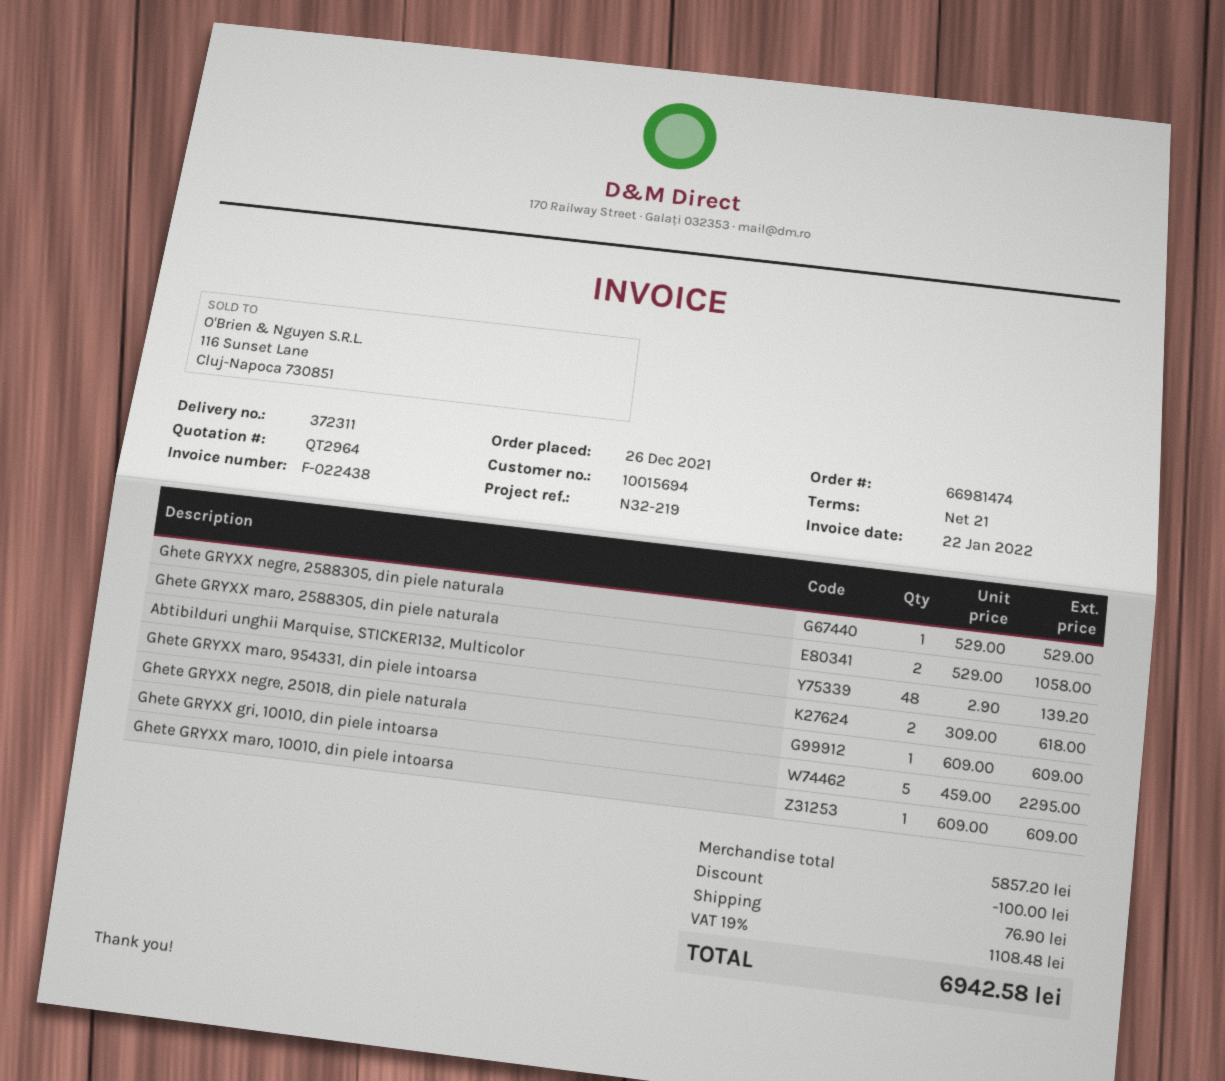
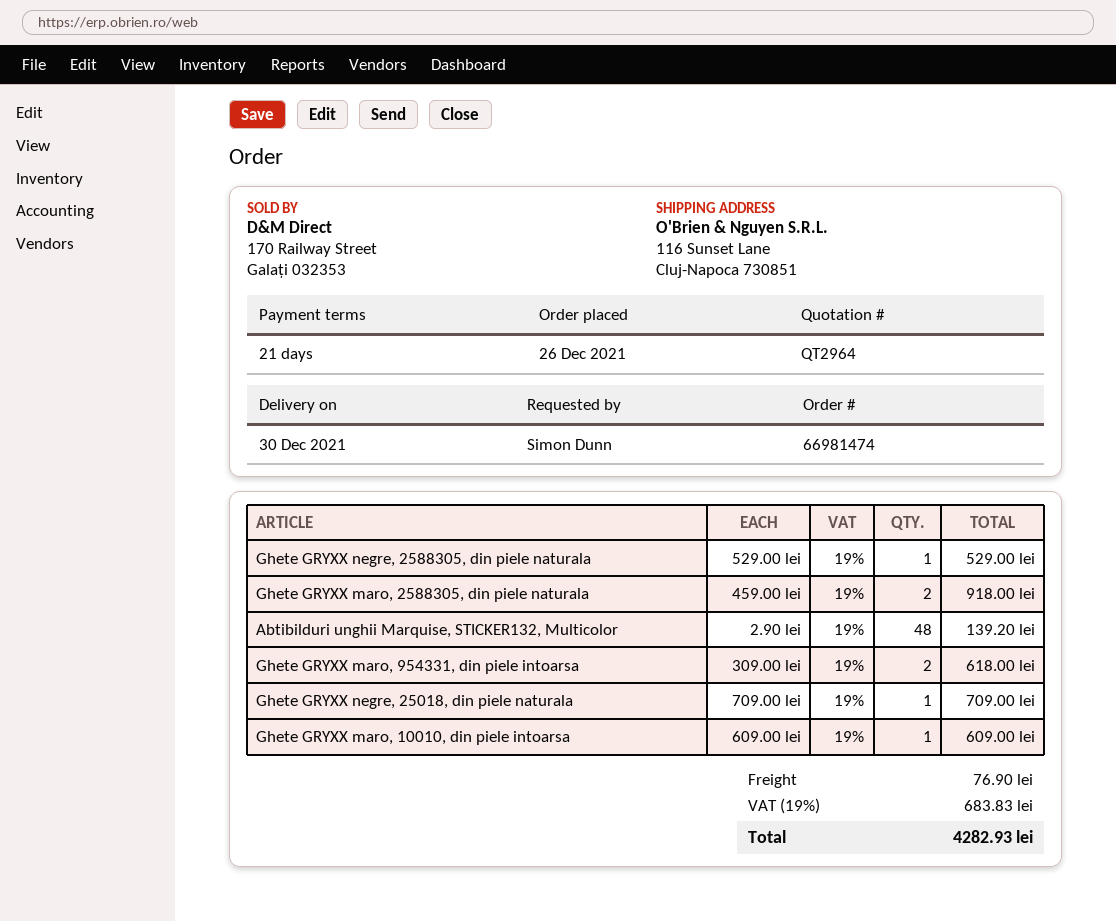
Ghete GRYXX maro, 2588305, din piele naturala: 2 x 529.00 = 1058.00 -> 2 x 459.00 = 918.00
Ghete GRYXX negre, 25018, din piele naturala: 1 x 609.00 = 609.00 -> 1 x 709.00 = 709.00
Ghete GRYXX gri, 10010, din piele intoarsa: 5 x 459.00 = 2295.00 -> none
discount: 100.00 -> none
tax: 19% = 1108.48 -> 19% = 683.83
total: 6942.58 -> 4282.93

